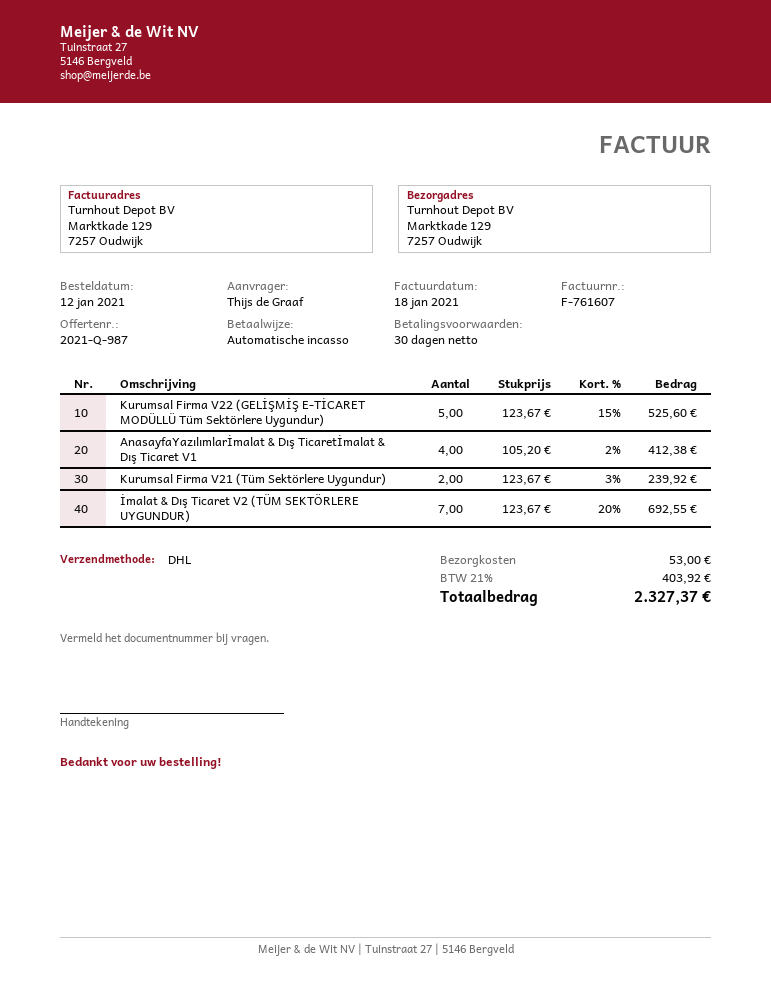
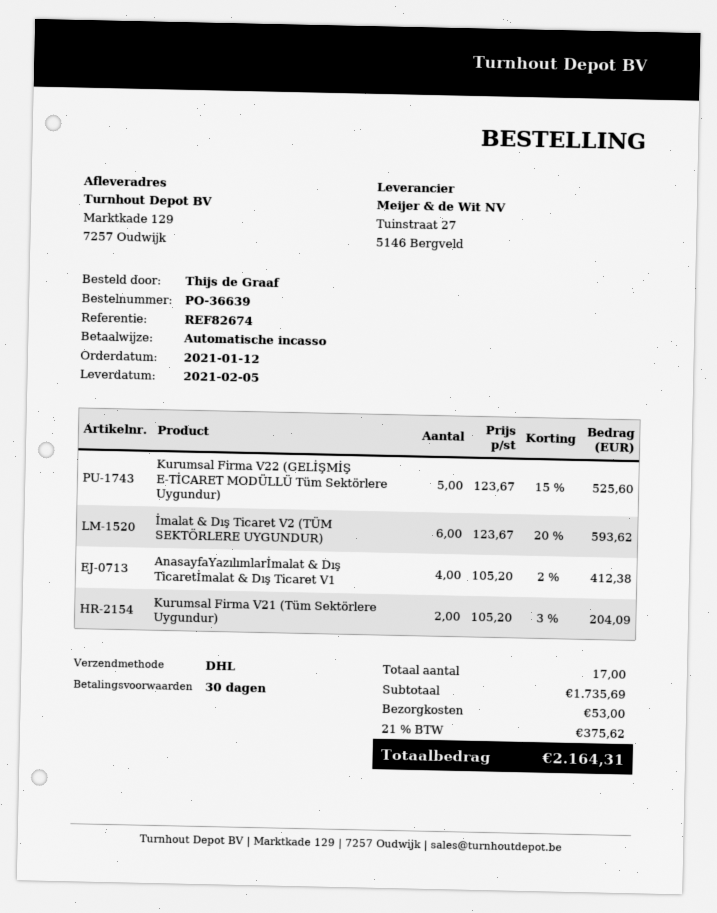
Kurumsal Firma V21 (Tüm Sektörlere Uygundur): 2 x 123.67 - 3% = 239.92 -> 2 x 105.20 - 3% = 204.09
İmalat & Dış Ticaret V2 (TÜM SEKTÖRLERE UYGUNDUR): 7 x 123.67 - 20% = 692.55 -> 6 x 123.67 - 20% = 593.62
tax: 21% = 403.92 -> 21% = 375.62
total: 2327.37 -> 2164.31

